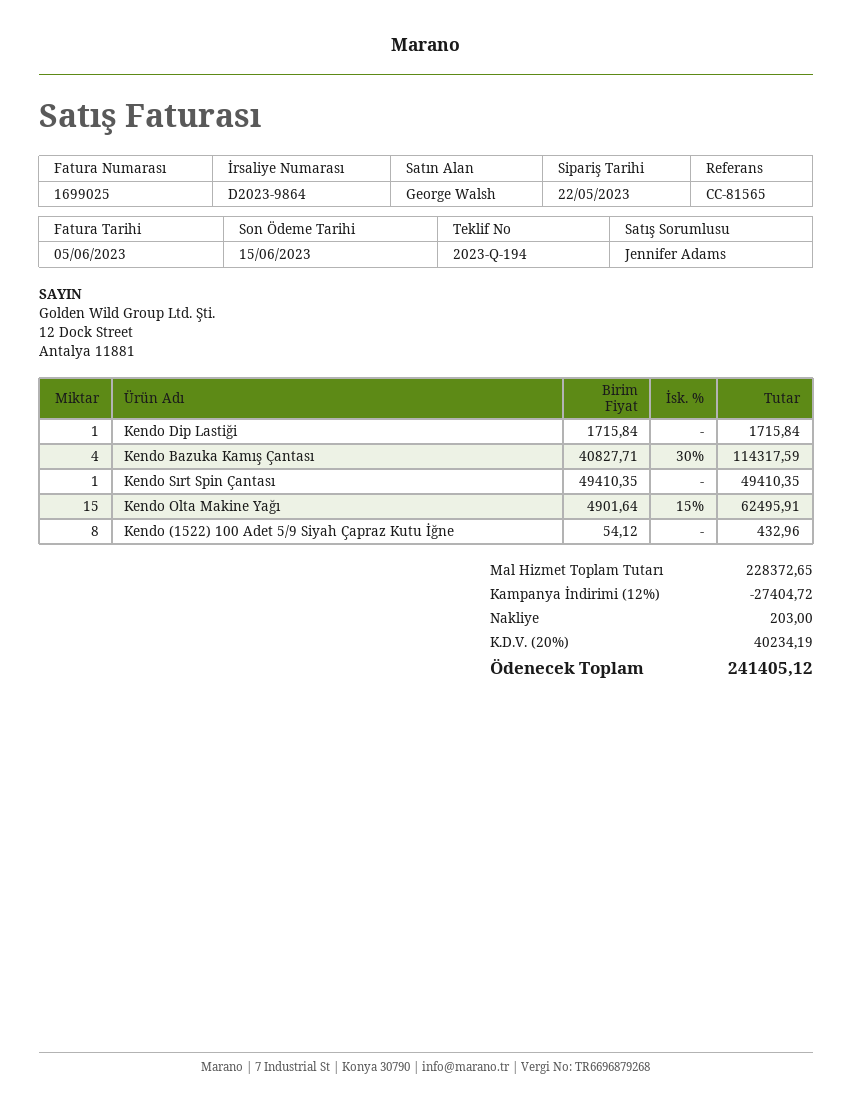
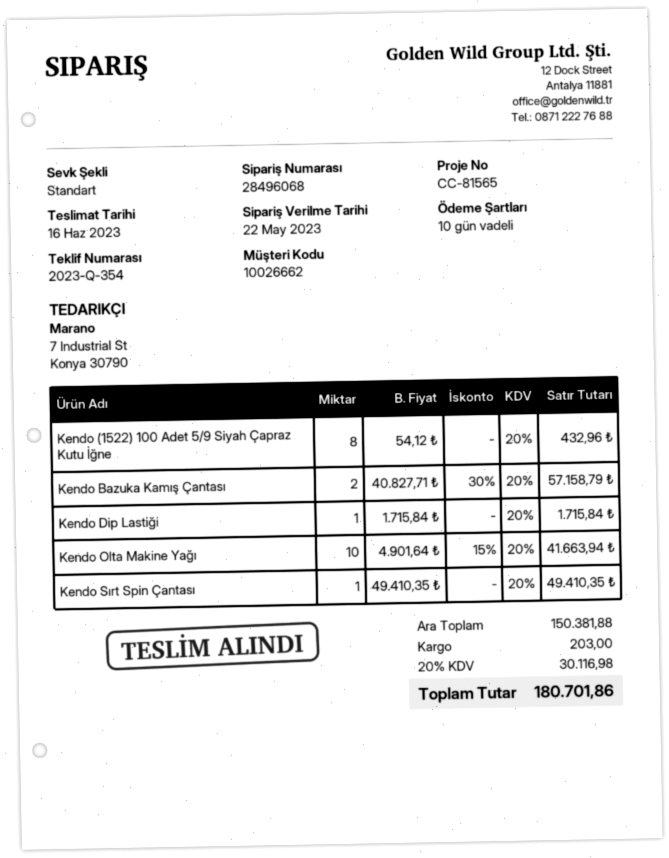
quote number: 2023-Q-194 -> 2023-Q-354
Kendo Bazuka Kamış Çantası: 4 x 40827.71 - 30% = 114317.59 -> 2 x 40827.71 - 30% = 57158.79
Kendo Olta Makine Yağı: 15 x 4901.64 - 15% = 62495.91 -> 10 x 4901.64 - 15% = 41663.94
subtotal: 228372.65 -> 150381.88
discount: 12% = 27404.72 -> none
tax: 20% = 40234.19 -> 20% = 30116.98
total: 241405.12 -> 180701.86

